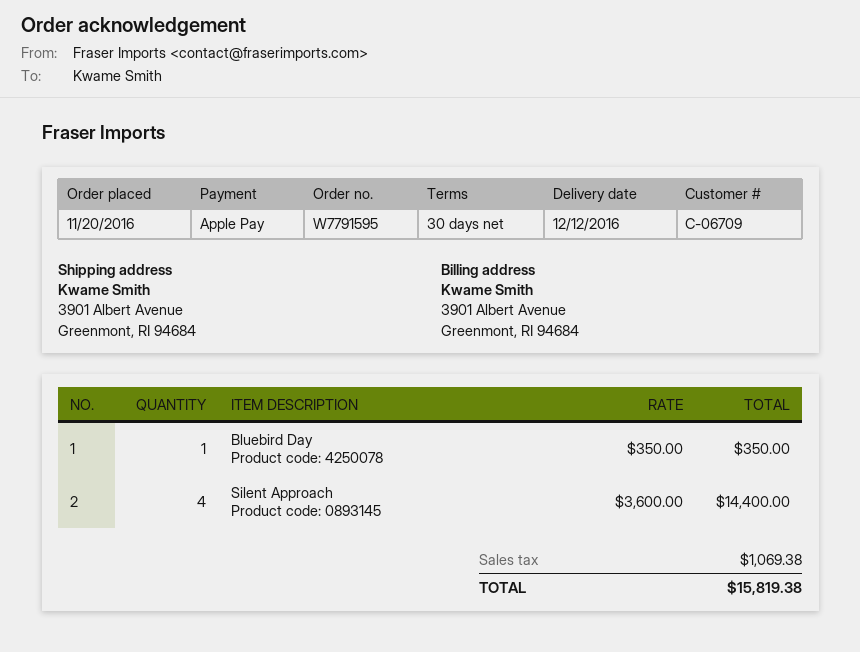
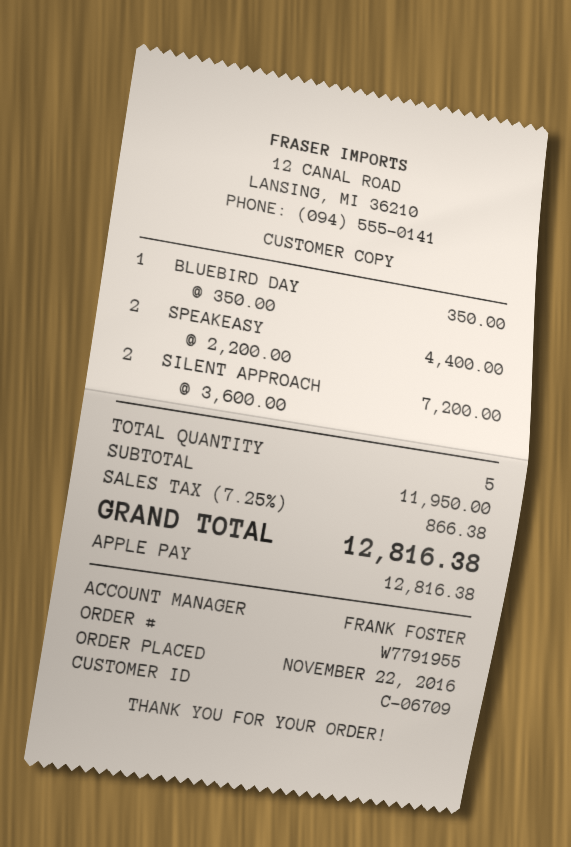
order number: W7791595 -> W7791955
order date: 2016-11-20 -> 2016-11-22
Silent Approach: 4 x 3600.00 = 14400.00 -> 2 x 3600.00 = 7200.00
SPEAKEASY: none -> 2 x 2200.00 = 4400.00
tax: 1069.38 -> 866.38
total: 15819.38 -> 12816.38

